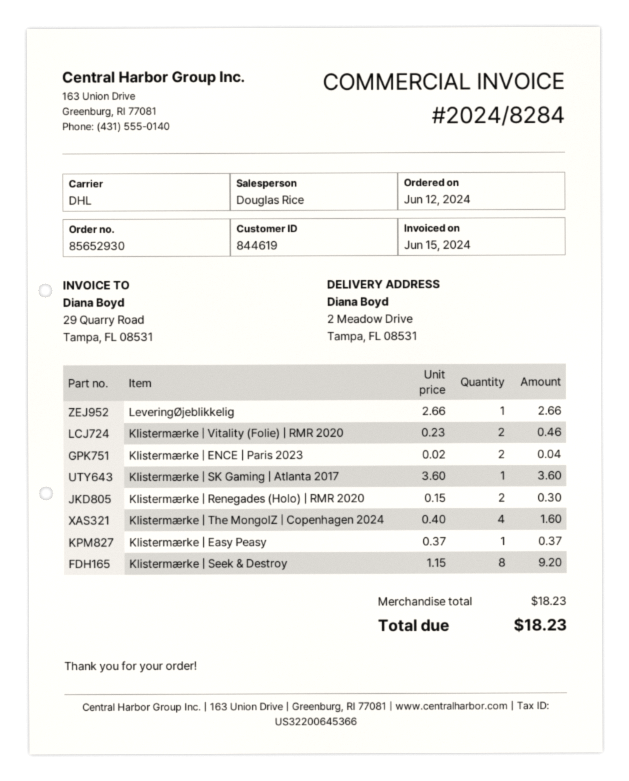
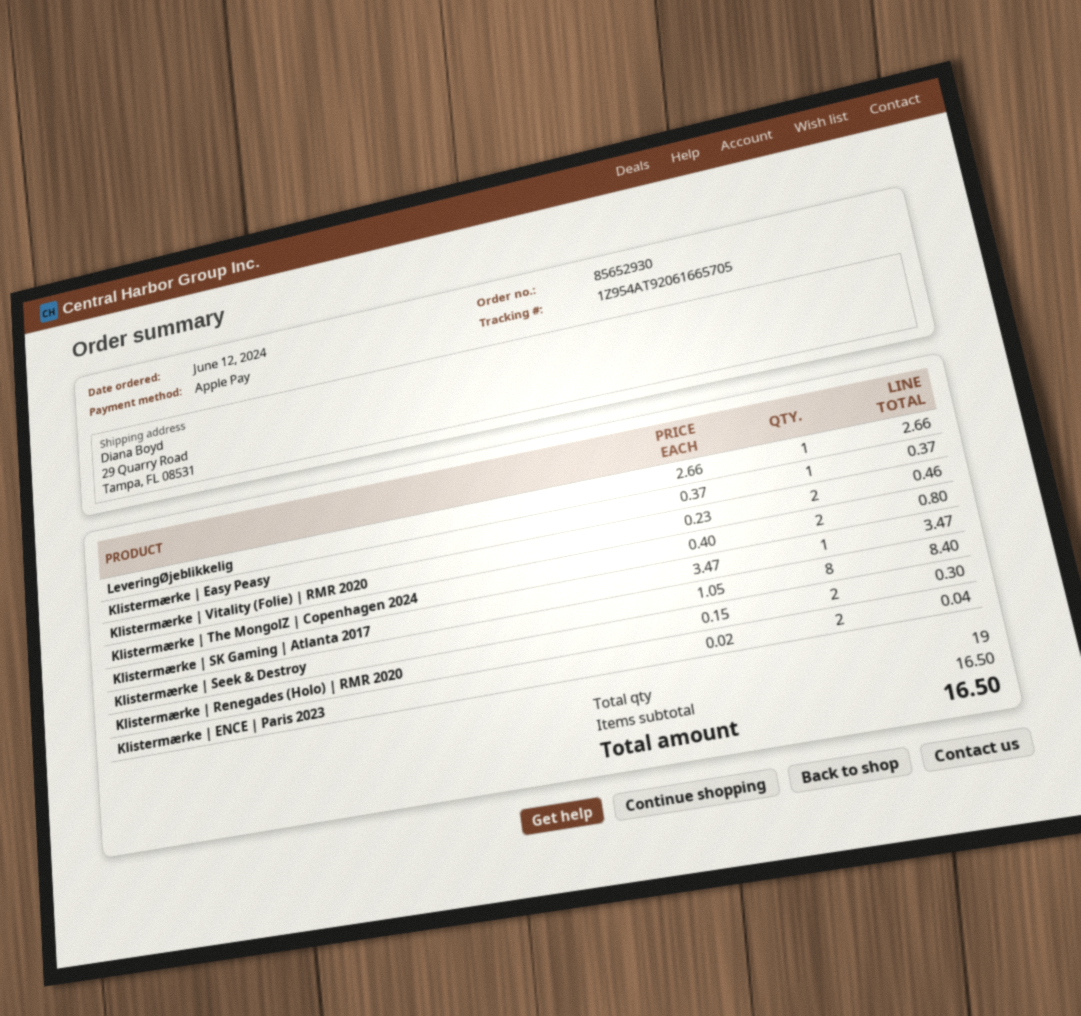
ship to: 2 Meadow Drive, Tampa, FL 08531 -> 29 Quarry Road, Tampa, FL 08531
Klistermærke | SK Gaming | Atlanta 2017: 1 x 3.60 = 3.60 -> 1 x 3.47 = 3.47
Klistermærke | The MongolZ | Copenhagen 2024: 4 x 0.40 = 1.60 -> 2 x 0.40 = 0.80
Klistermærke | Seek & Destroy: 8 x 1.15 = 9.20 -> 8 x 1.05 = 8.40
subtotal: 18.23 -> 16.50
total: 18.23 -> 16.50

